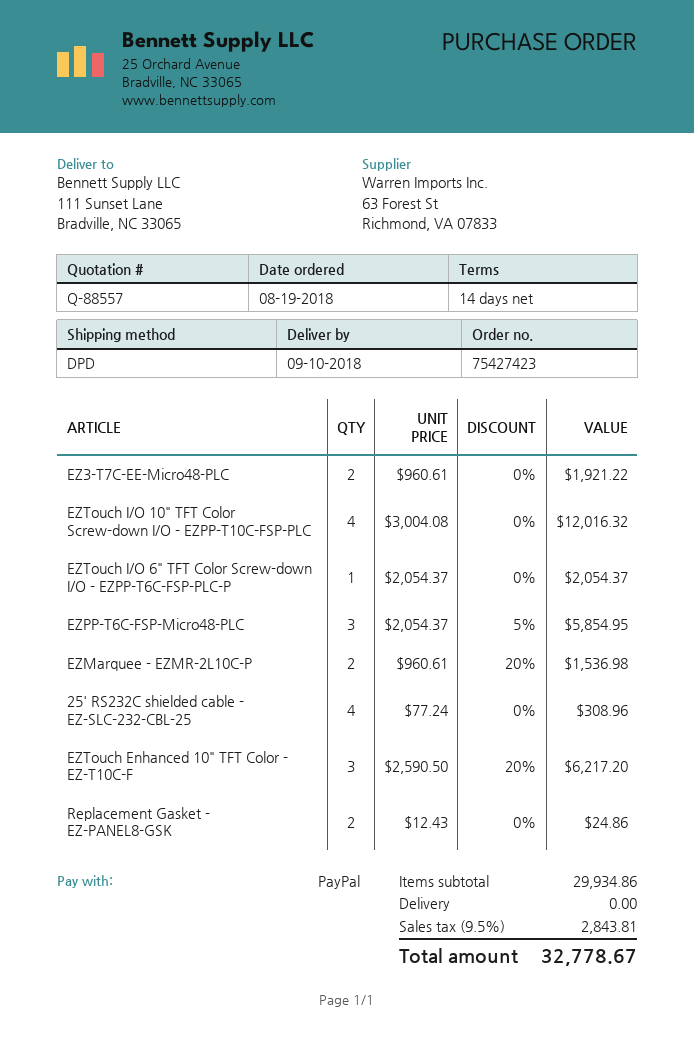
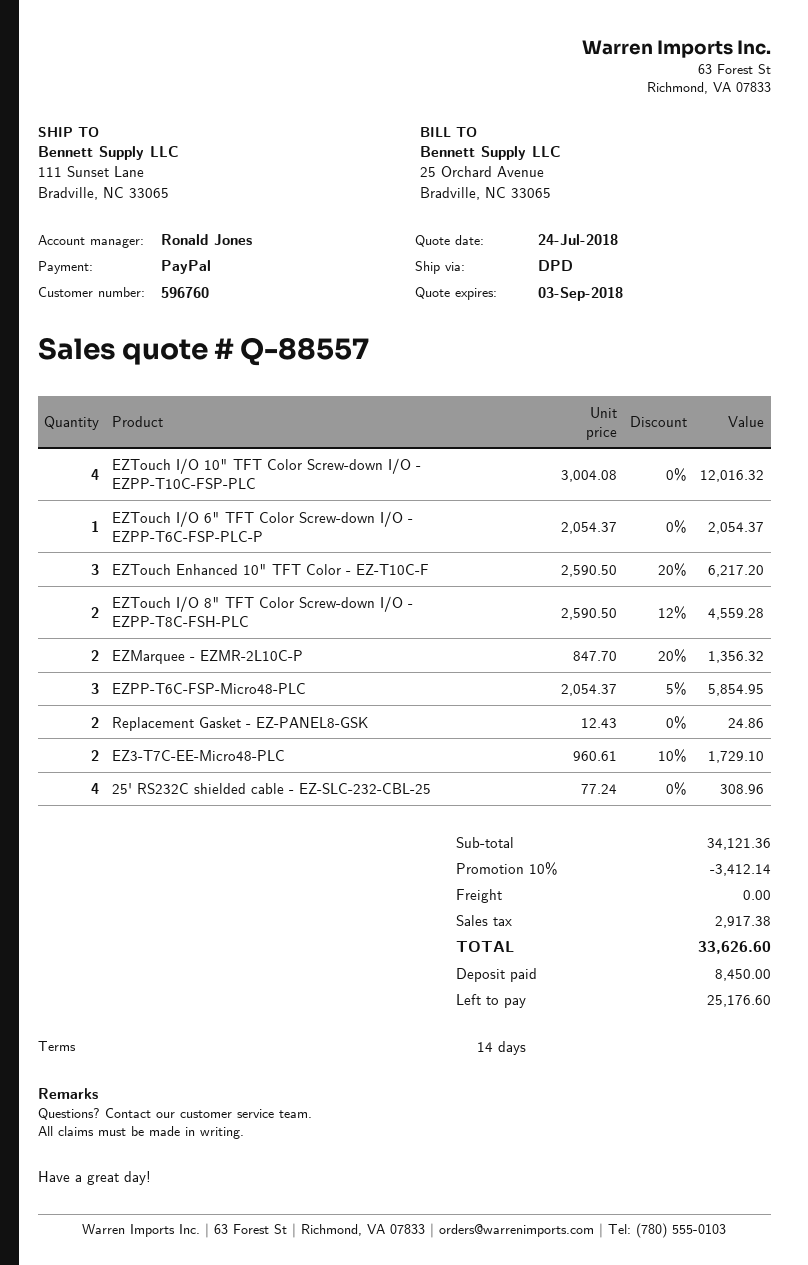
EZ3-T7C-EE-Micro48-PLC: 2 x 960.61 = 1921.22 -> 2 x 960.61 - 10% = 1729.10
EZMarquee - EZMR-2L10C-P: 2 x 960.61 - 20% = 1536.98 -> 2 x 847.70 - 20% = 1356.32
EZTouch I/O 8" TFT Color Screw-down I/O - EZPP-T8C-FSH-PLC: none -> 2 x 2590.50 - 12% = 4559.28
subtotal: 29934.86 -> 34121.36
discount: none -> 10% = 3412.14
tax: 2843.81 -> 2917.38
total: 32778.67 -> 33626.60

